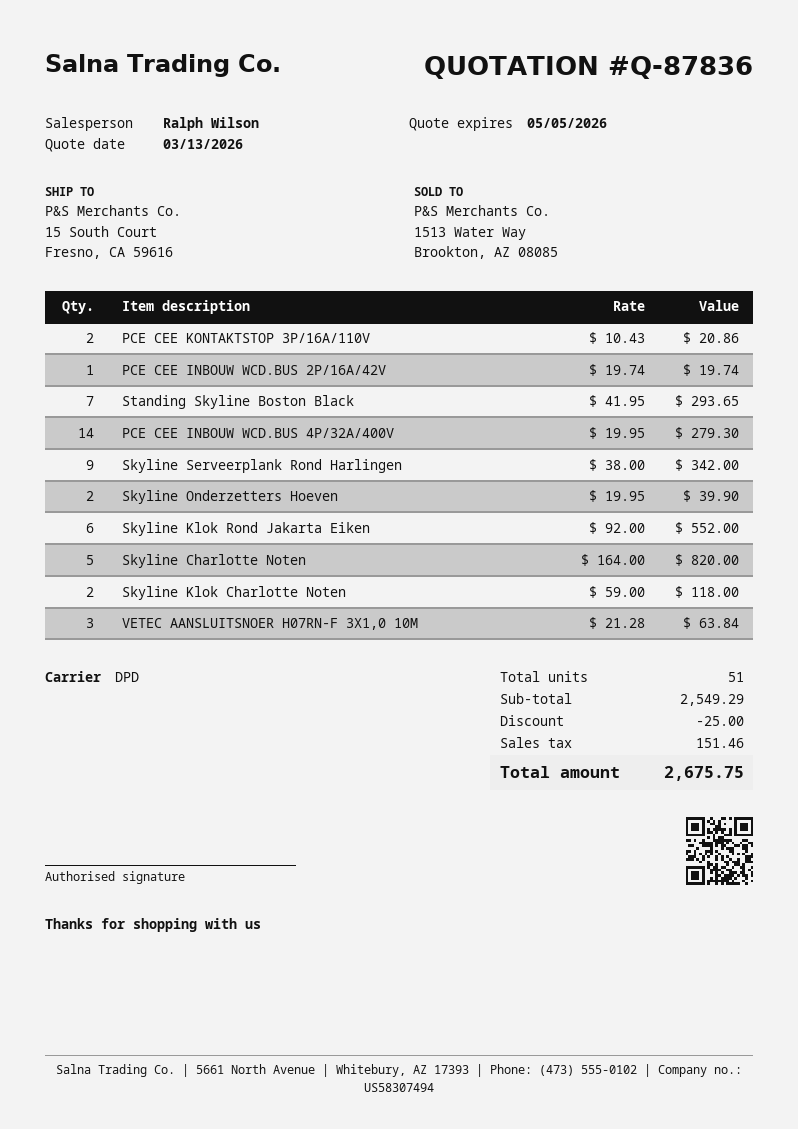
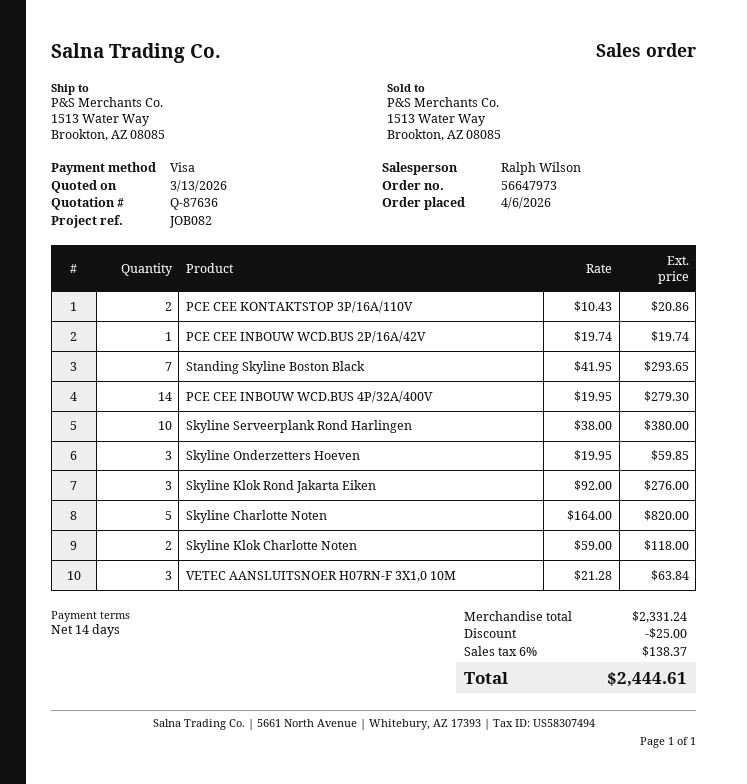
quote number: Q-87836 -> Q-87636
ship to: 15 South Court, Fresno, CA 59616 -> 1513 Water Way, Brookton, AZ 08085
Skyline Serveerplank Rond Harlingen: 9 x 38.00 = 342.00 -> 10 x 38.00 = 380.00
Skyline Onderzetters Hoeven: 2 x 19.95 = 39.90 -> 3 x 19.95 = 59.85
Skyline Klok Rond Jakarta Eiken: 6 x 92.00 = 552.00 -> 3 x 92.00 = 276.00
subtotal: 2549.29 -> 2331.24
tax: 151.46 -> 138.37
total: 2675.75 -> 2444.61

